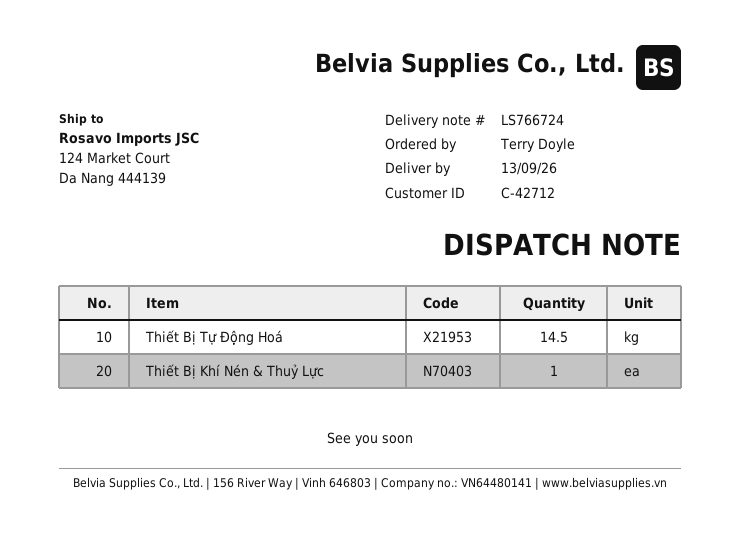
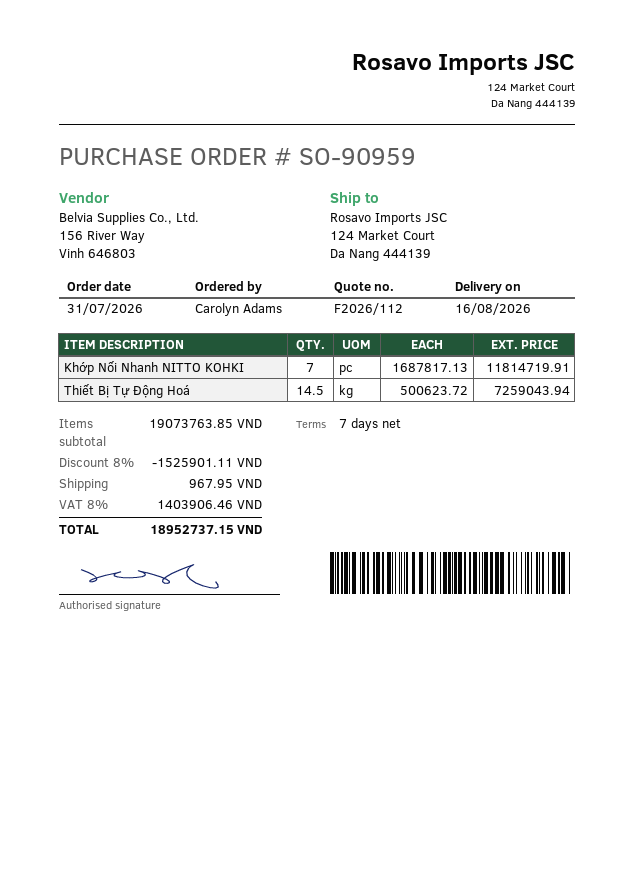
delivery date: 2026-09-13 -> 2026-08-16
ordered by: Terry Doyle -> Carolyn Adams
Thiết Bị Khí Nén & Thuỷ Lực: 1 -> none
Khớp Nối Nhanh NITTO KOHKI: none -> 7

